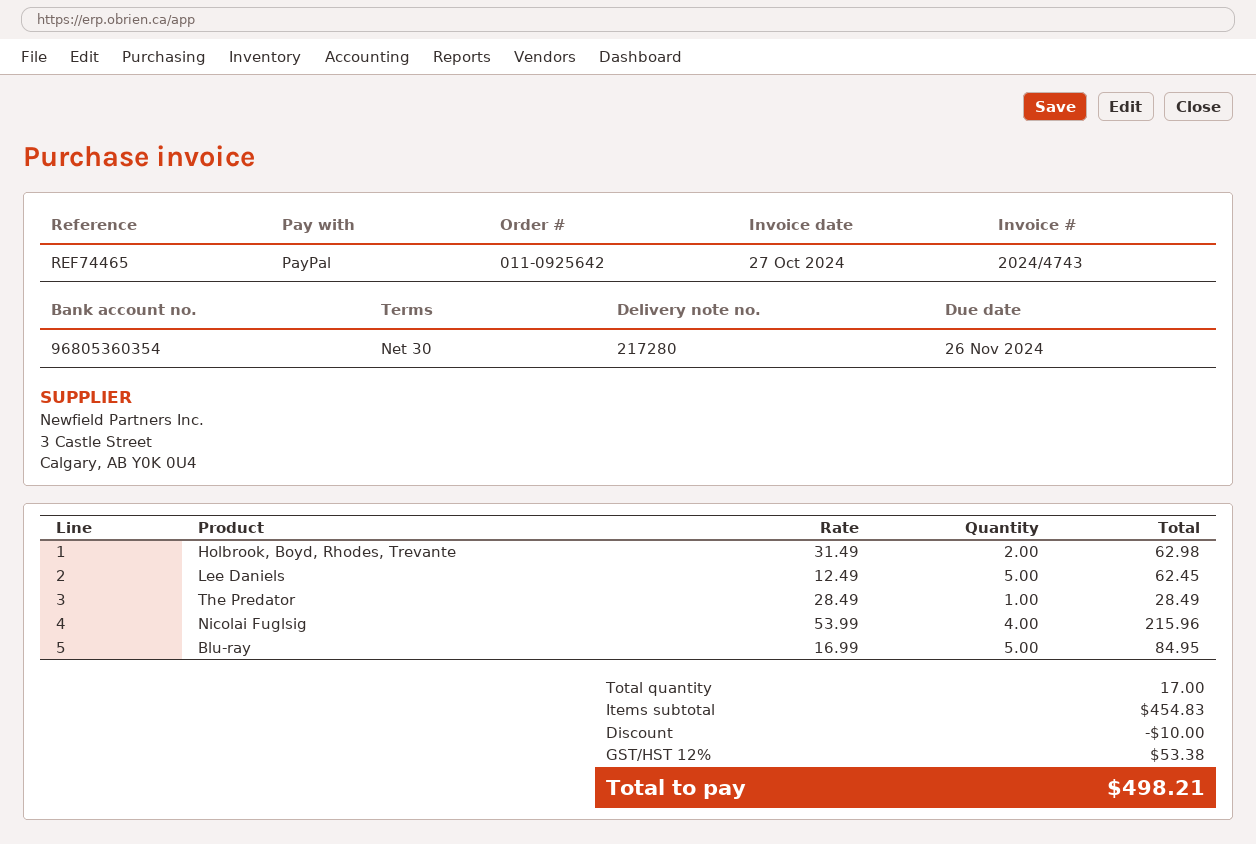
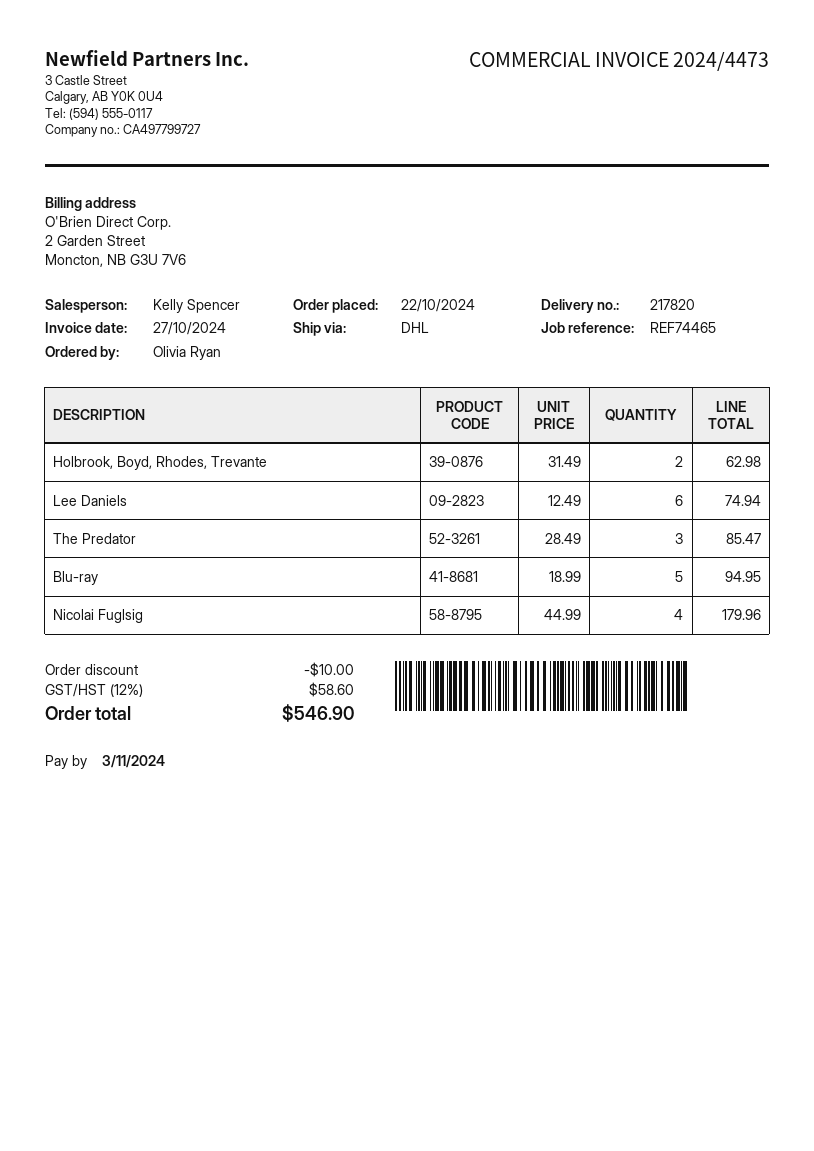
delivery note number: 217280 -> 217820
invoice number: 2024/4743 -> 2024/4473
due date: 2024-11-26 -> 2024-11-03
Lee Daniels: 5 x 12.49 = 62.45 -> 6 x 12.49 = 74.94
The Predator: 1 x 28.49 = 28.49 -> 3 x 28.49 = 85.47
Nicolai Fuglsig: 4 x 53.99 = 215.96 -> 4 x 44.99 = 179.96
Blu-ray: 5 x 16.99 = 84.95 -> 5 x 18.99 = 94.95
tax: 12% = 53.38 -> 12% = 58.60
total: 498.21 -> 546.90

